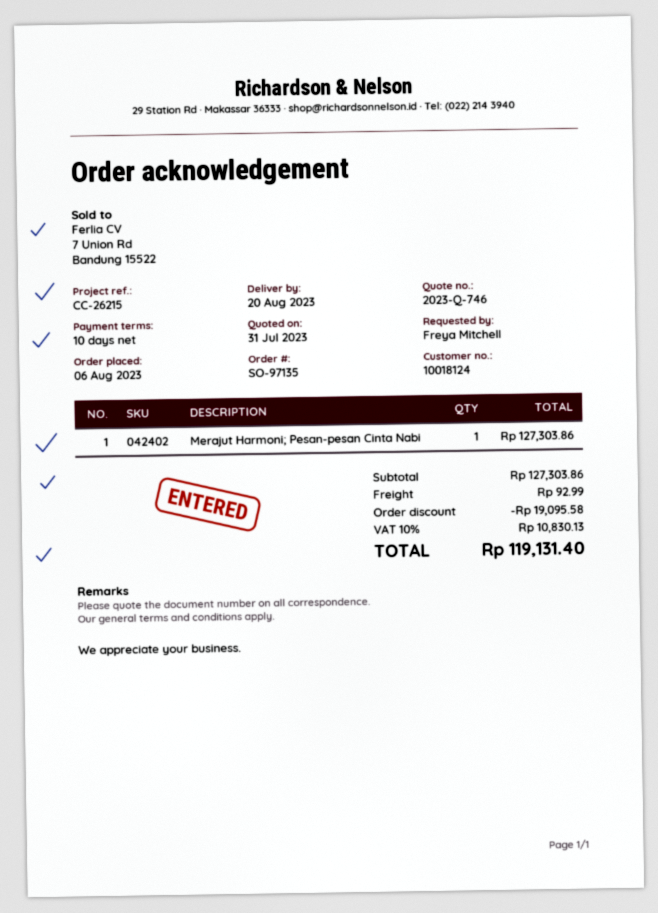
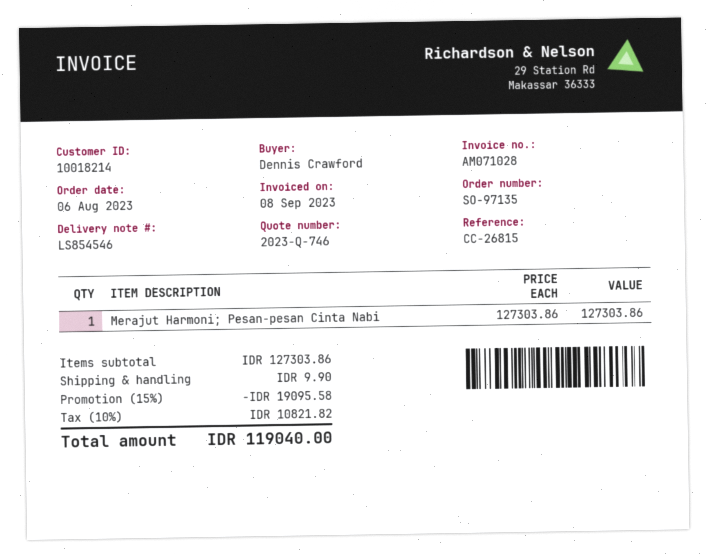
customer number: 10018124 -> 10018214
reference: CC-26215 -> CC-26815
ordered by: Freya Mitchell -> Dennis Crawford
shipping: 92.99 -> 9.90
tax: 10% = 10830.13 -> 10% = 10821.82
total: 119131.40 -> 119040.00

